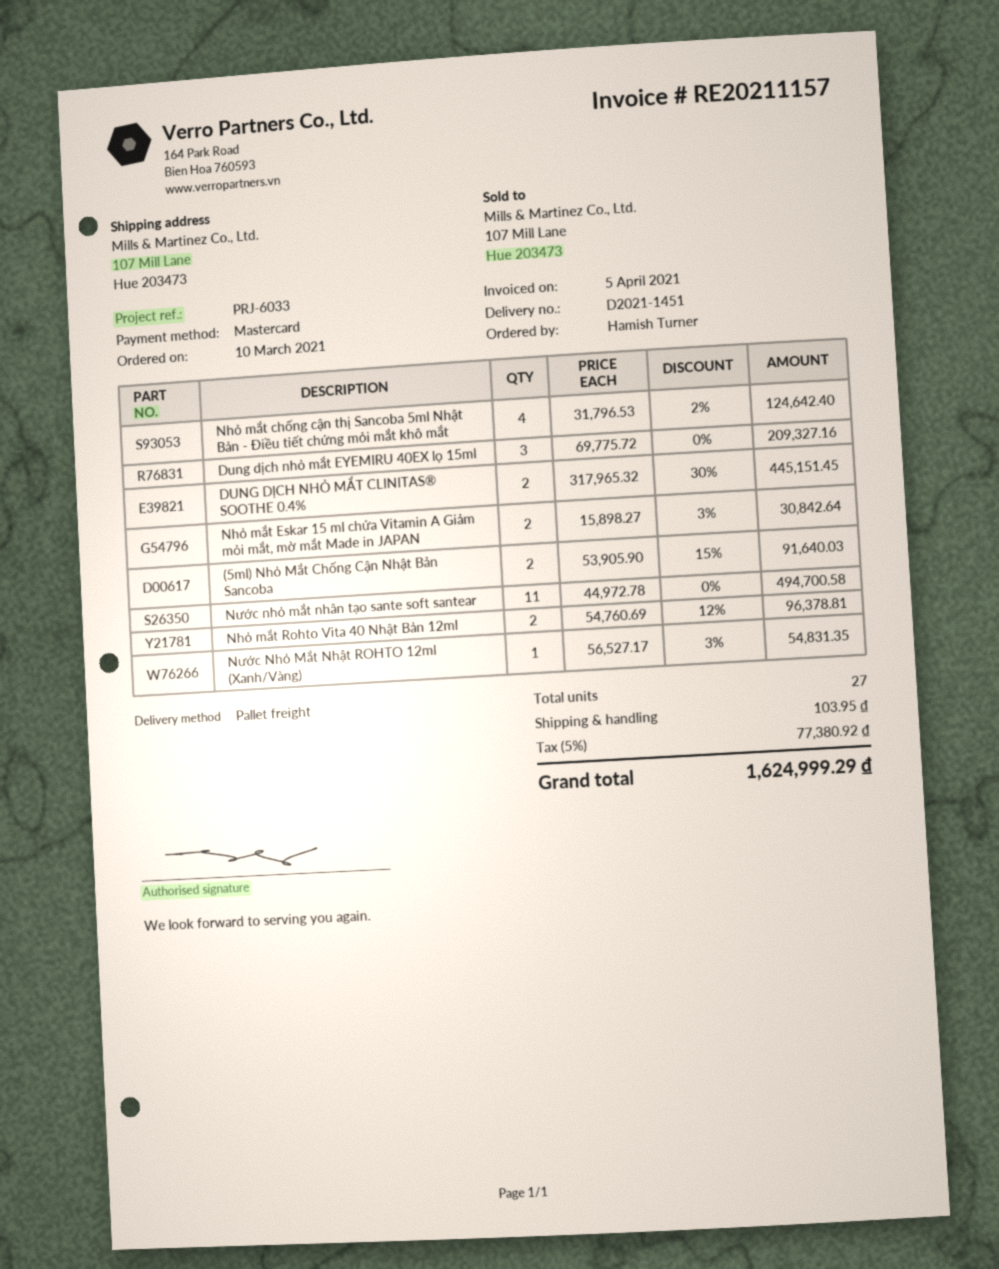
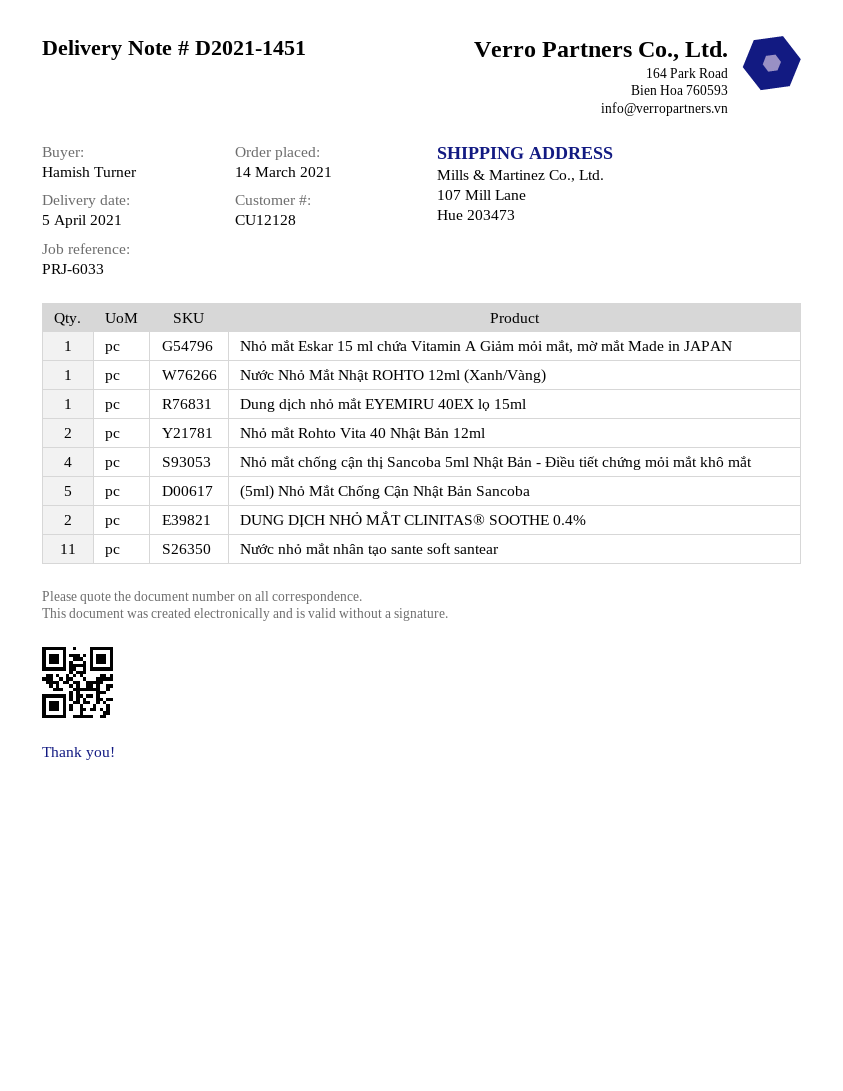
order date: 2021-03-10 -> 2021-03-14
Dung dịch nhỏ mắt EYEMIRU 40EX lọ 15ml: 3 -> 1
Nhỏ mắt Eskar 15 ml chứa Vitamin A Giảm mỏi mắt, mờ mắt Made in JAPAN: 2 -> 1
(5ml) Nhỏ Mắt Chống Cận Nhật Bản Sancoba: 2 -> 5

